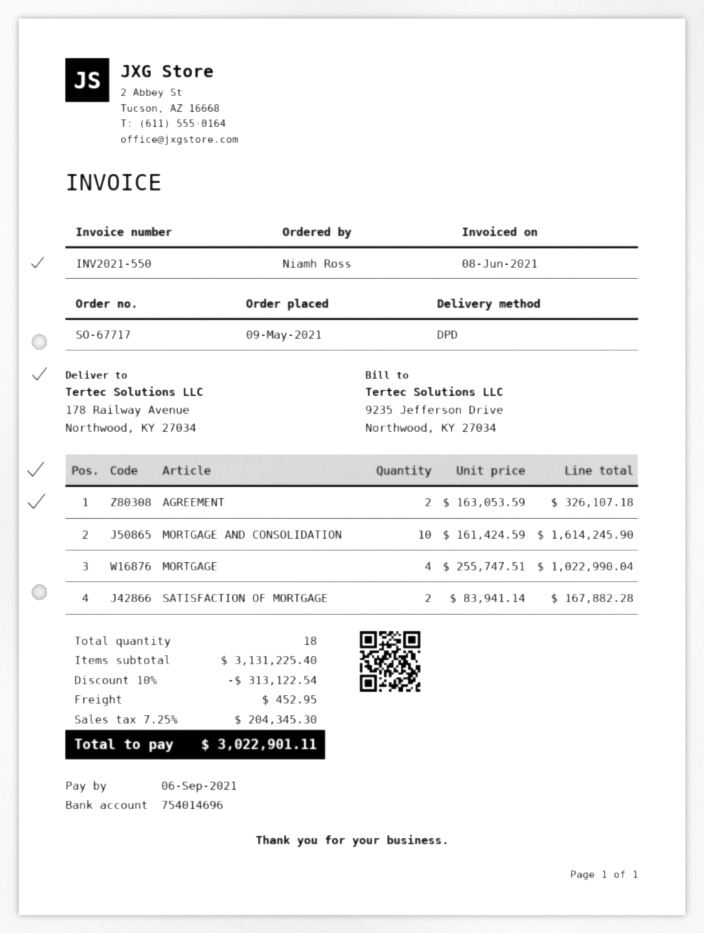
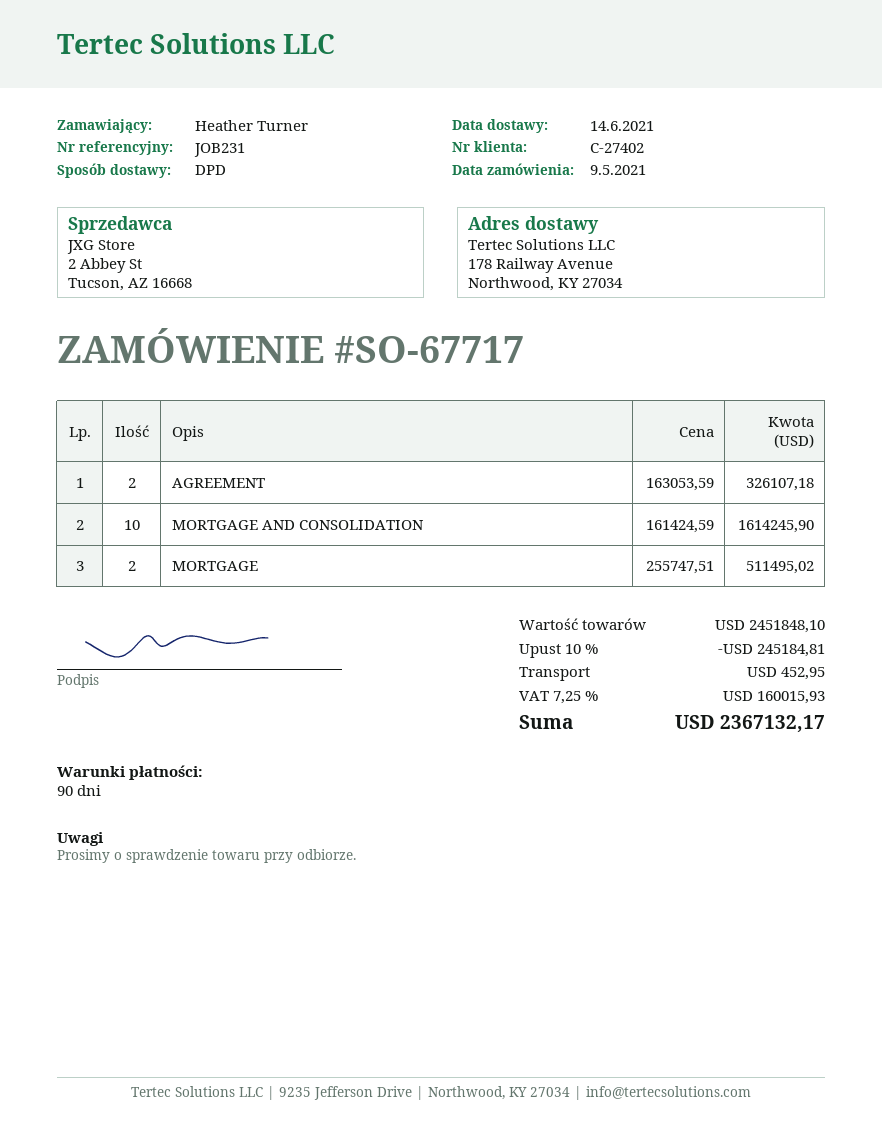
ordered by: Niamh Ross -> Heather Turner
MORTGAGE: 4 x 255747.51 = 1022990.04 -> 2 x 255747.51 = 511495.02
SATISFACTION OF MORTGAGE: 2 x 83941.14 = 167882.28 -> none
subtotal: 3131225.40 -> 2451848.10
discount: 10% = 313122.54 -> 10% = 245184.81
tax: 7.25% = 204345.30 -> 7.25% = 160015.93
total: 3022901.11 -> 2367132.17

